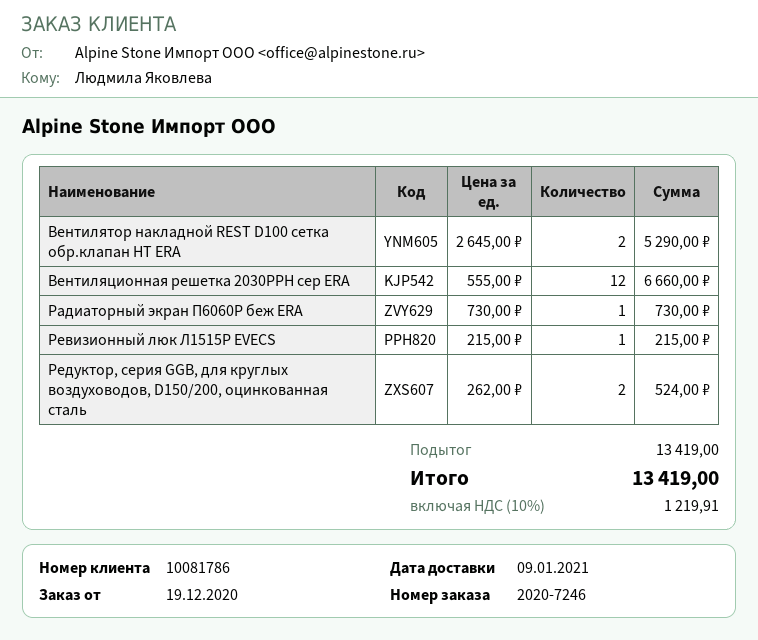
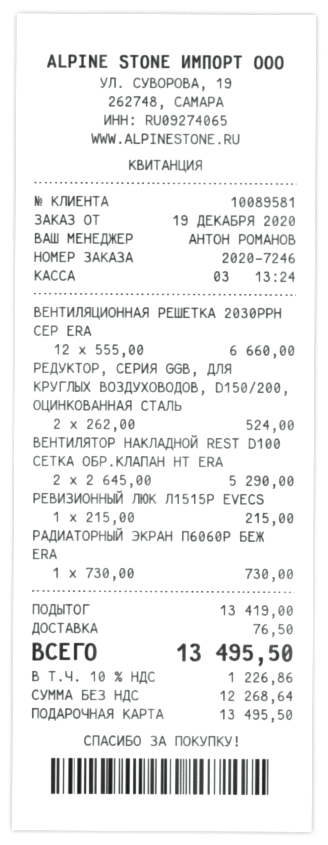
customer number: 10081786 -> 10089581
shipping: none -> 76.50
tax: 10% = 1219.91 -> 10% = 1226.86
total: 13419.00 -> 13495.50

